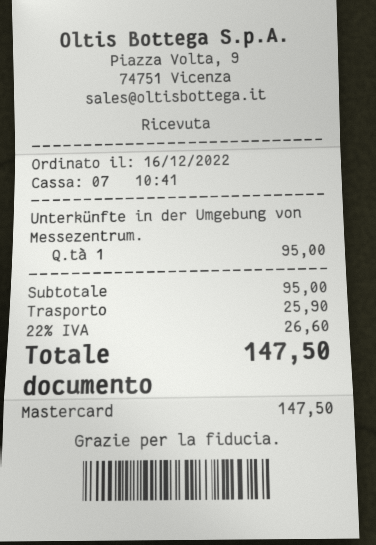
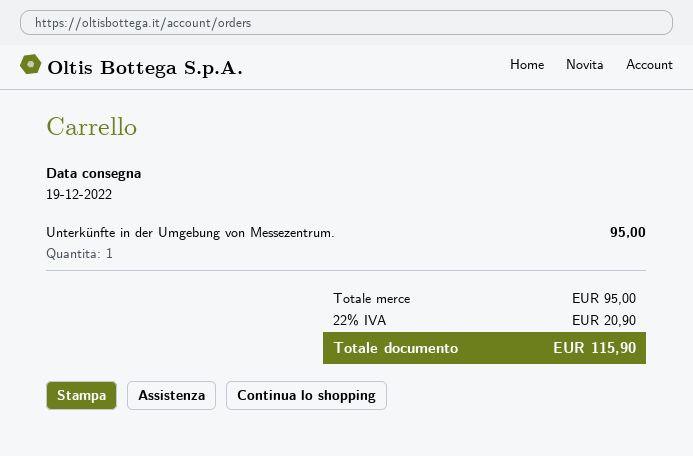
shipping: 25.90 -> none
tax: 22% = 26.60 -> 22% = 20.90
total: 147.50 -> 115.90

